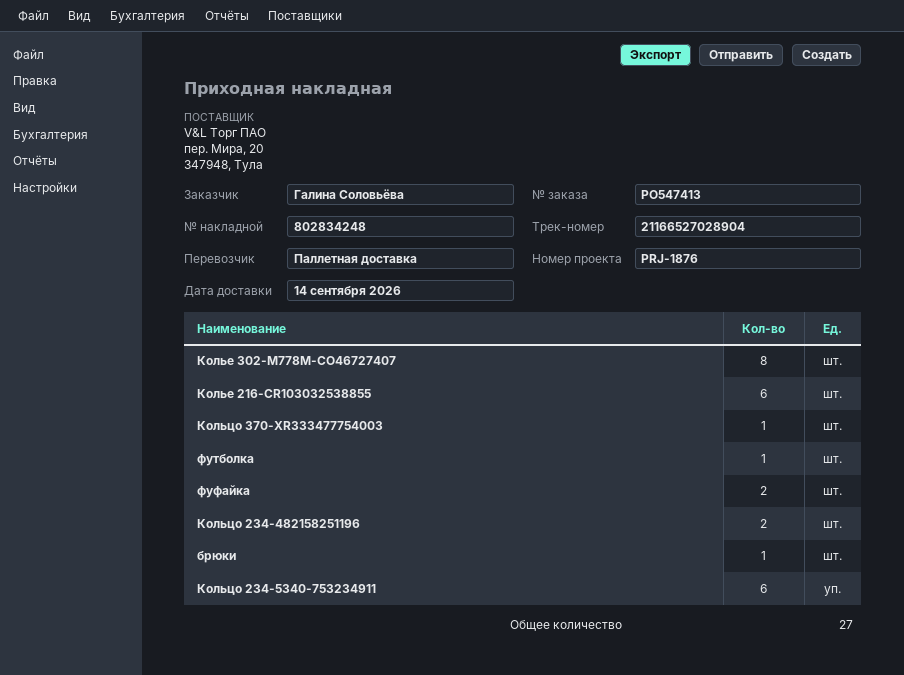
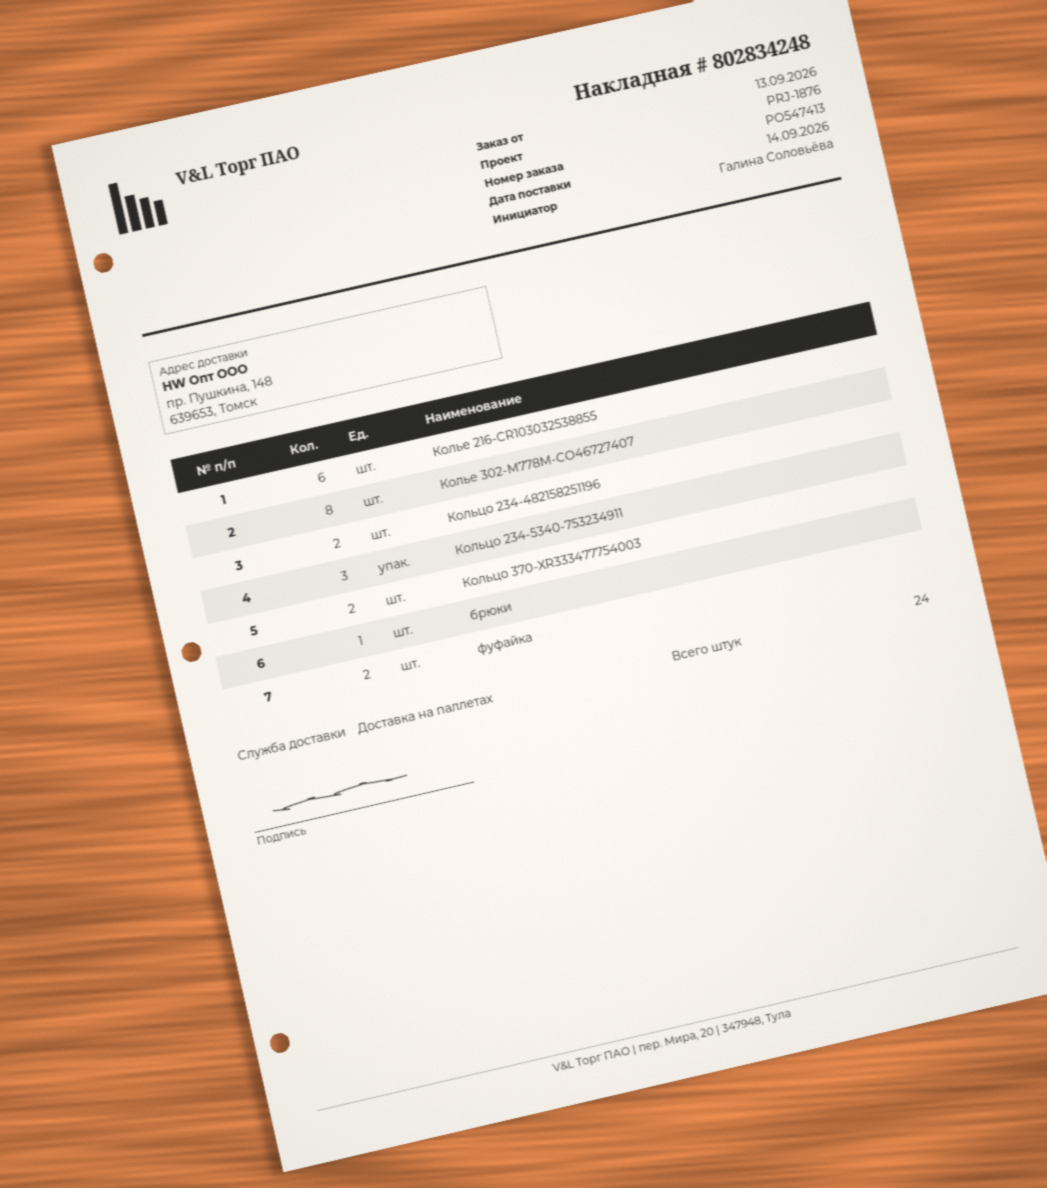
Кольцо 370-XR333477754003: 1 -> 2
футболка: 1 -> none
Кольцо 234-5340-753234911: 6 -> 3
total quantity: 27 -> 24

